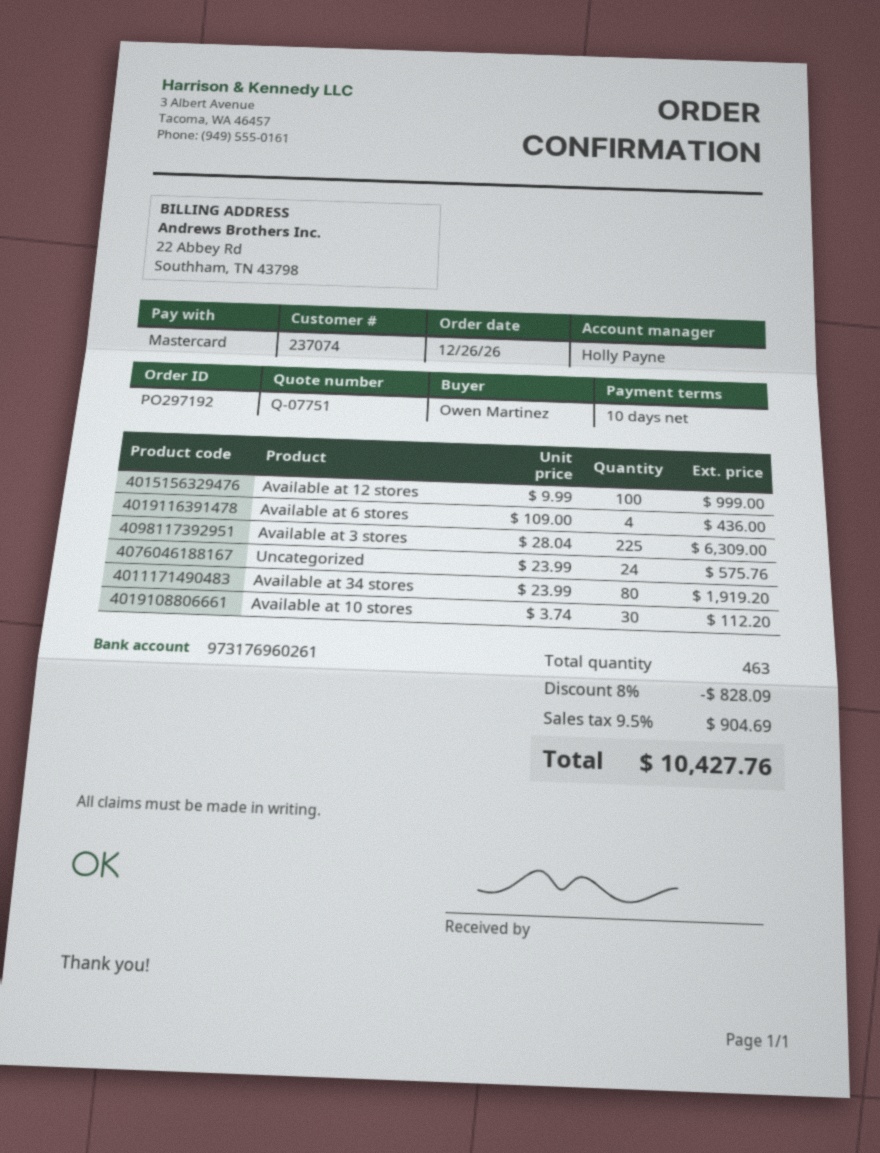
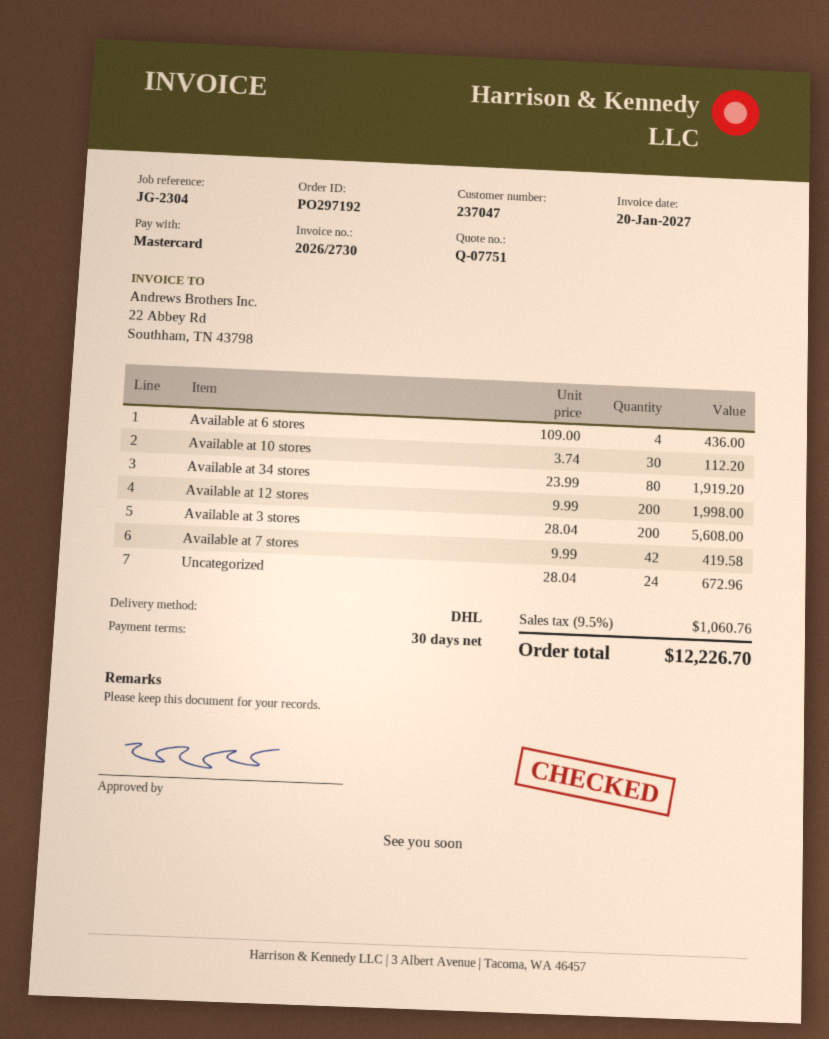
payment terms: 10 days -> 30 days
customer number: 237074 -> 237047
Available at 12 stores: 100 x 9.99 = 999.00 -> 200 x 9.99 = 1998.00
Available at 3 stores: 225 x 28.04 = 6309.00 -> 200 x 28.04 = 5608.00
Uncategorized: 24 x 23.99 = 575.76 -> 24 x 28.04 = 672.96
Available at 7 stores: none -> 42 x 9.99 = 419.58
discount: 8% = 828.09 -> none
tax: 9.5% = 904.69 -> 9.5% = 1060.76
total: 10427.76 -> 12226.70

